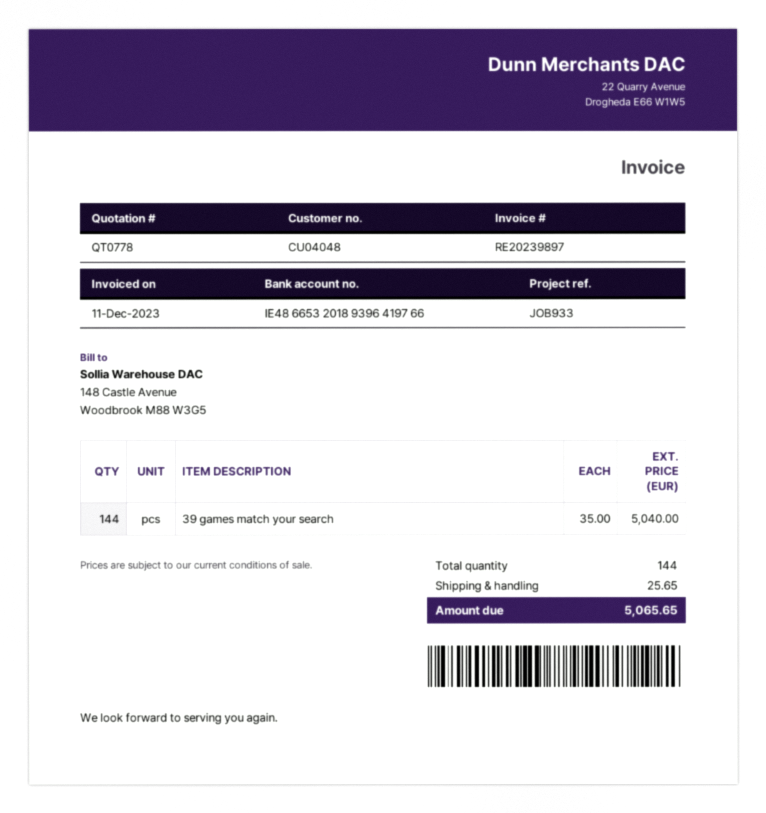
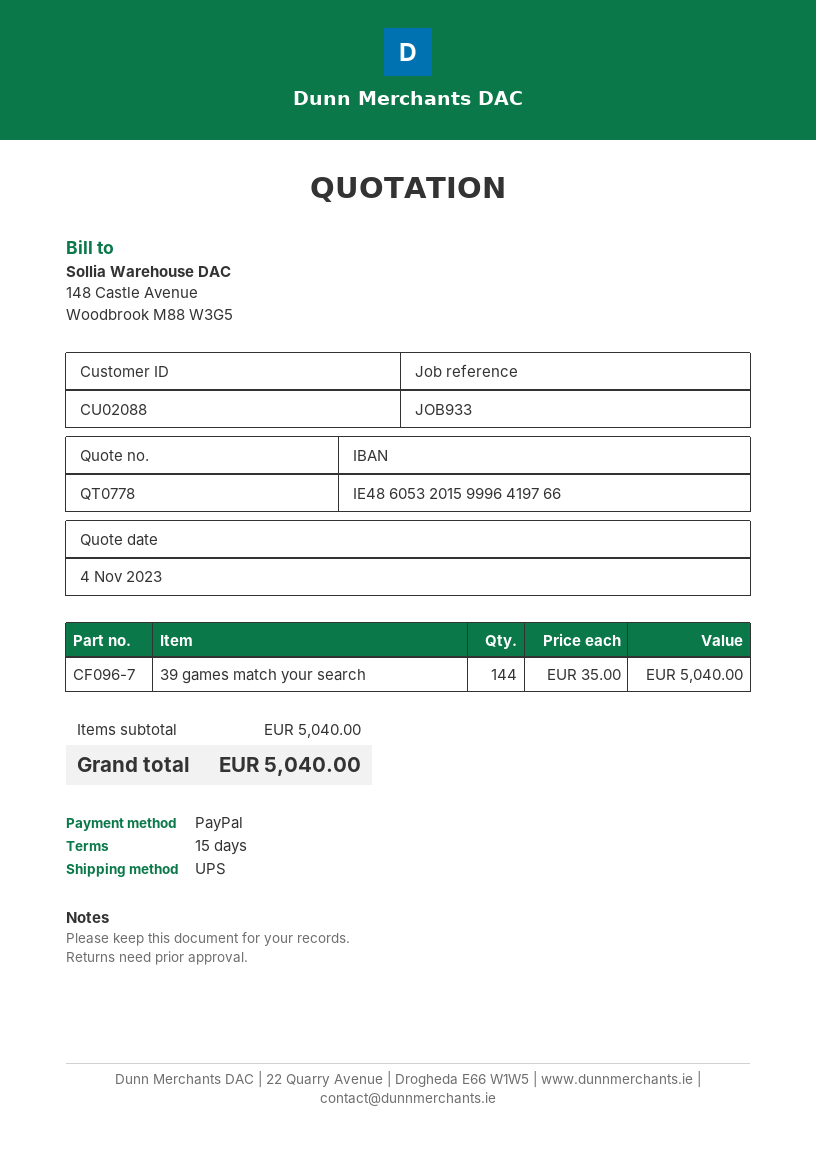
customer number: CU04048 -> CU02088
bank account: IE48665320189396419766 -> IE48605320159996419766
shipping: 25.65 -> none
total: 5065.65 -> 5040.00

